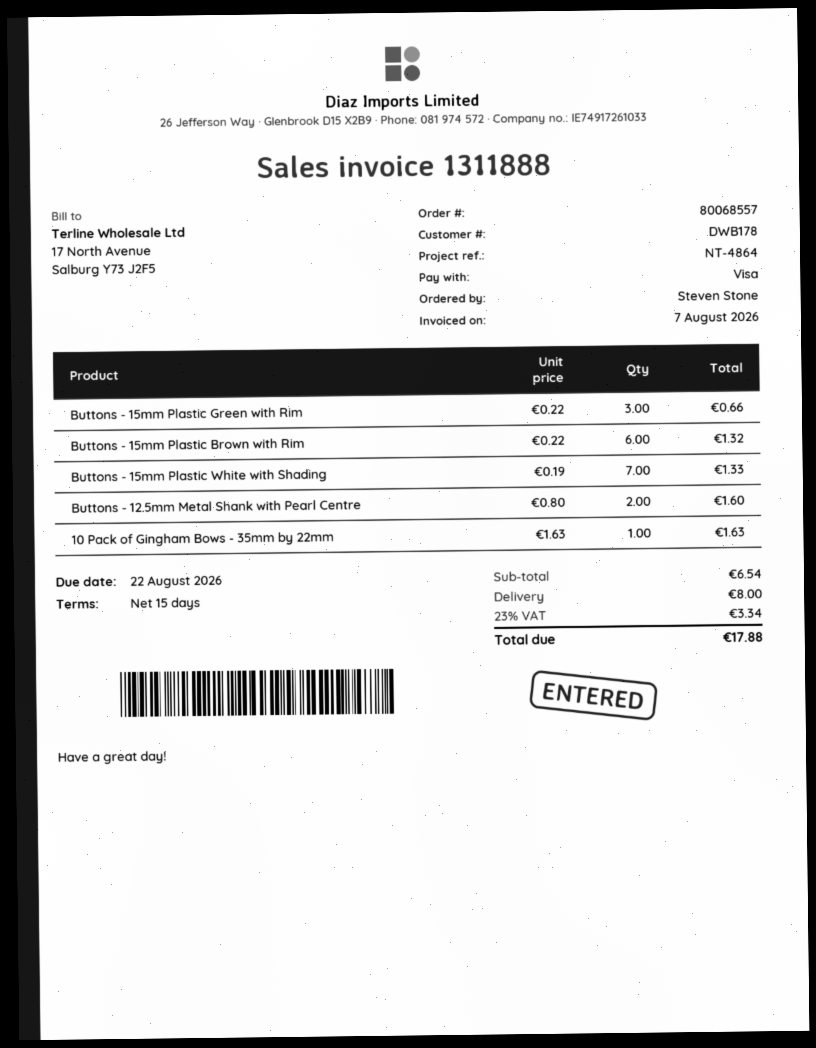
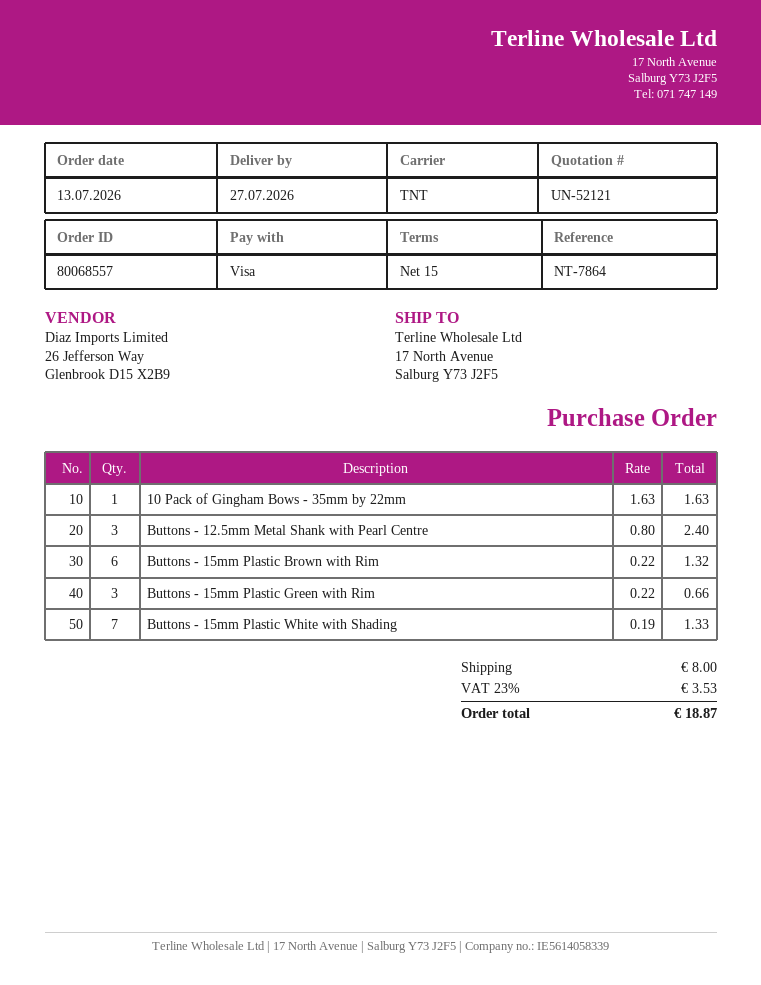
reference: NT-4864 -> NT-7864
Buttons - 12.5mm Metal Shank with Pearl Centre: 2 x 0.80 = 1.60 -> 3 x 0.80 = 2.40
tax: 23% = 3.34 -> 23% = 3.53
total: 17.88 -> 18.87

